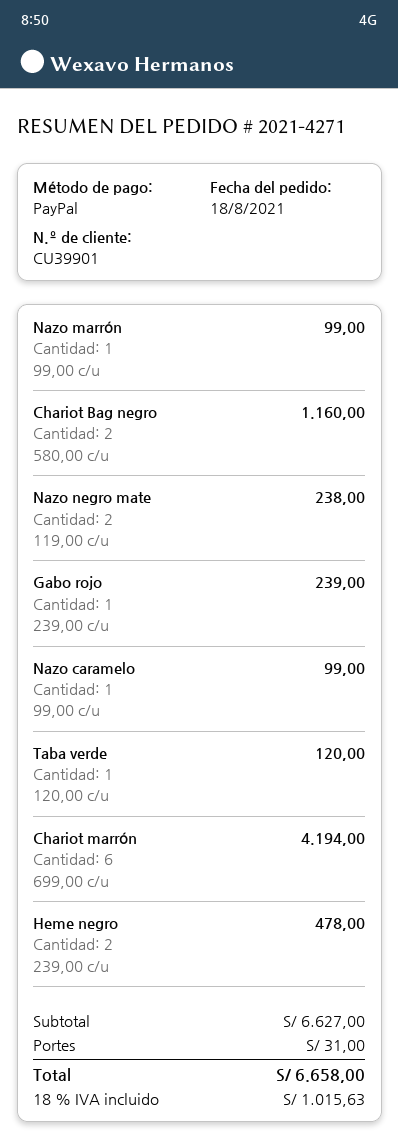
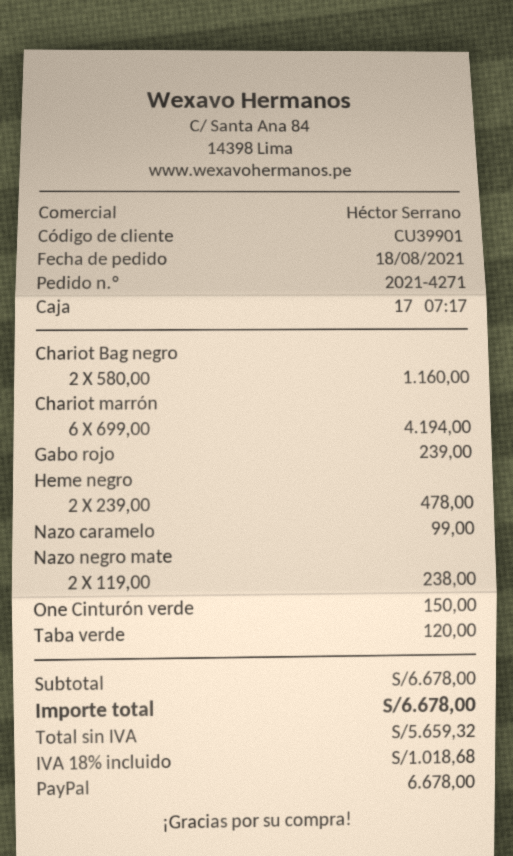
Nazo marrón: 1 x 99.00 = 99.00 -> none
One Cinturón verde: none -> 1 x 150.00 = 150.00
subtotal: 6627.00 -> 6678.00
shipping: 31.00 -> none
tax: 18% = 1015.63 -> 18% = 1018.68
total: 6658.00 -> 6678.00

